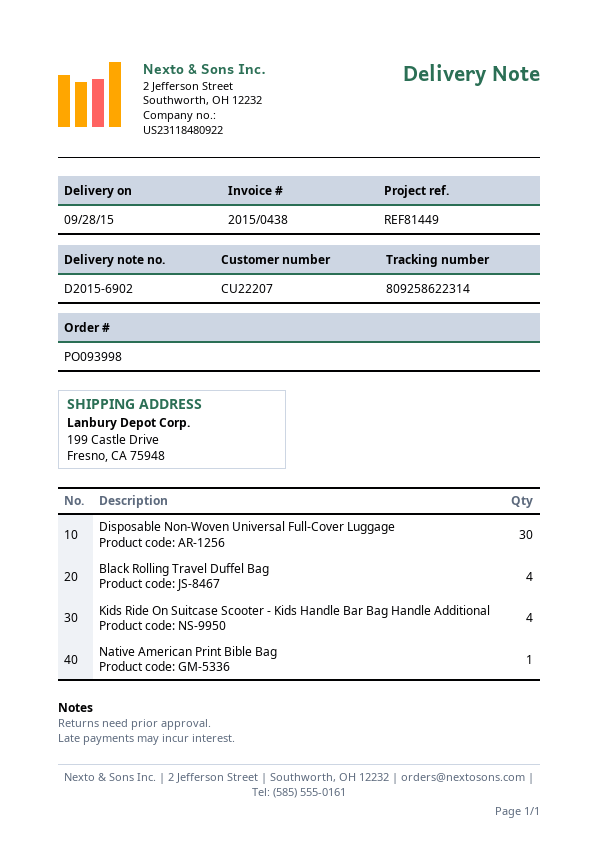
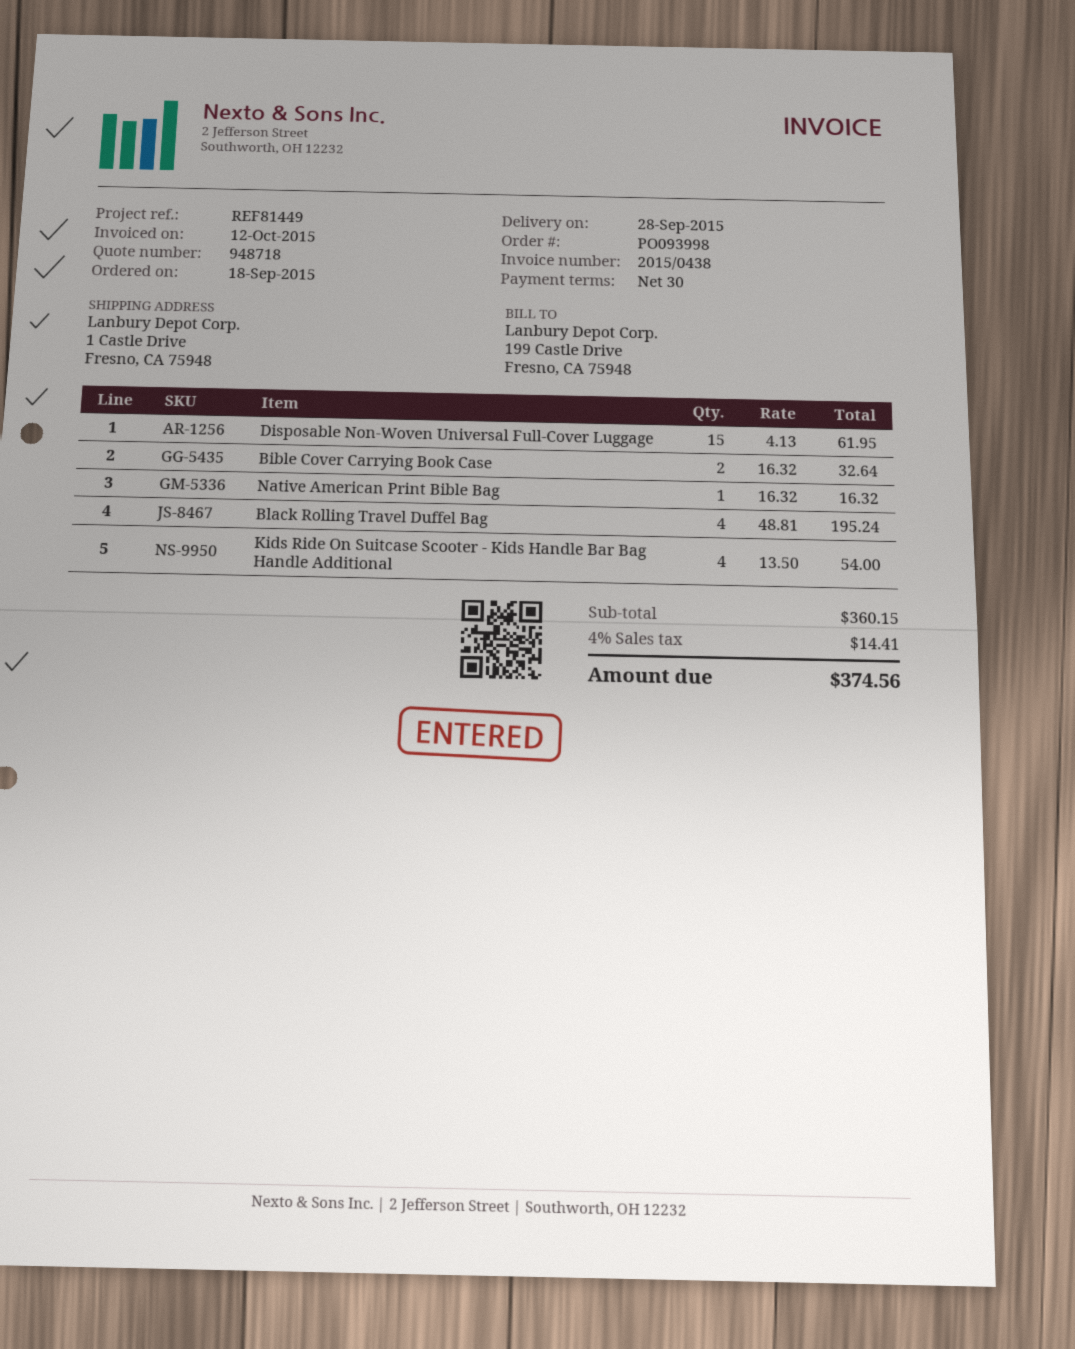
ship to: 199 Castle Drive, Fresno, CA 75948 -> 1 Castle Drive, Fresno, CA 75948
Disposable Non-Woven Universal Full-Cover Luggage: 30 -> 15
Bible Cover Carrying Book Case: none -> 2

